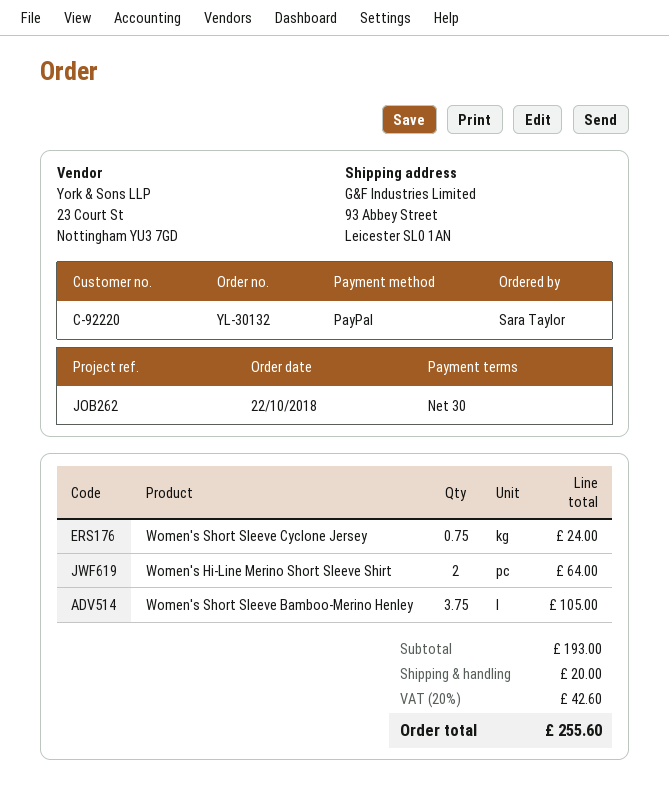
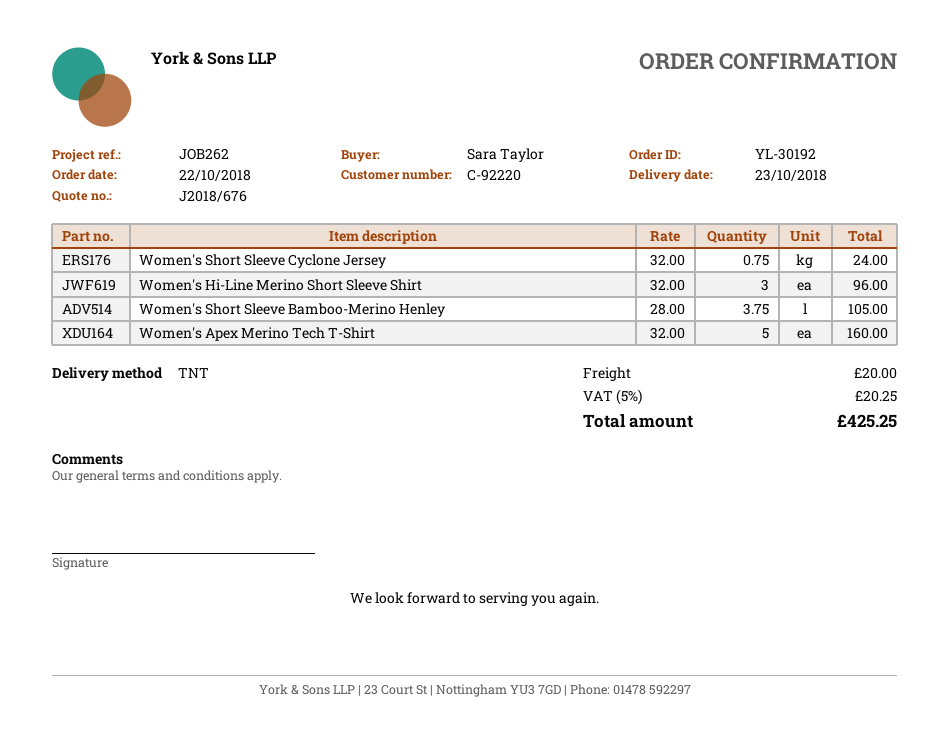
order number: YL-30132 -> YL-30192
Women's Hi-Line Merino Short Sleeve Shirt: 2 for 64.00 -> 3 for 96.00
Women's Apex Merino Tech T-Shirt: none -> 5 for 160.00
tax: 20% = 42.60 -> 5% = 20.25
total: 255.60 -> 425.25

